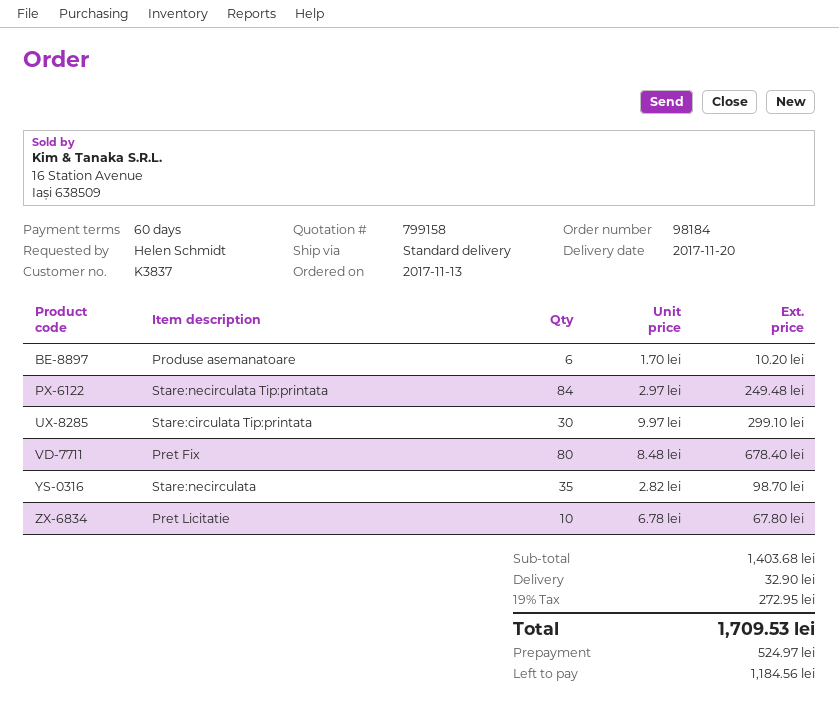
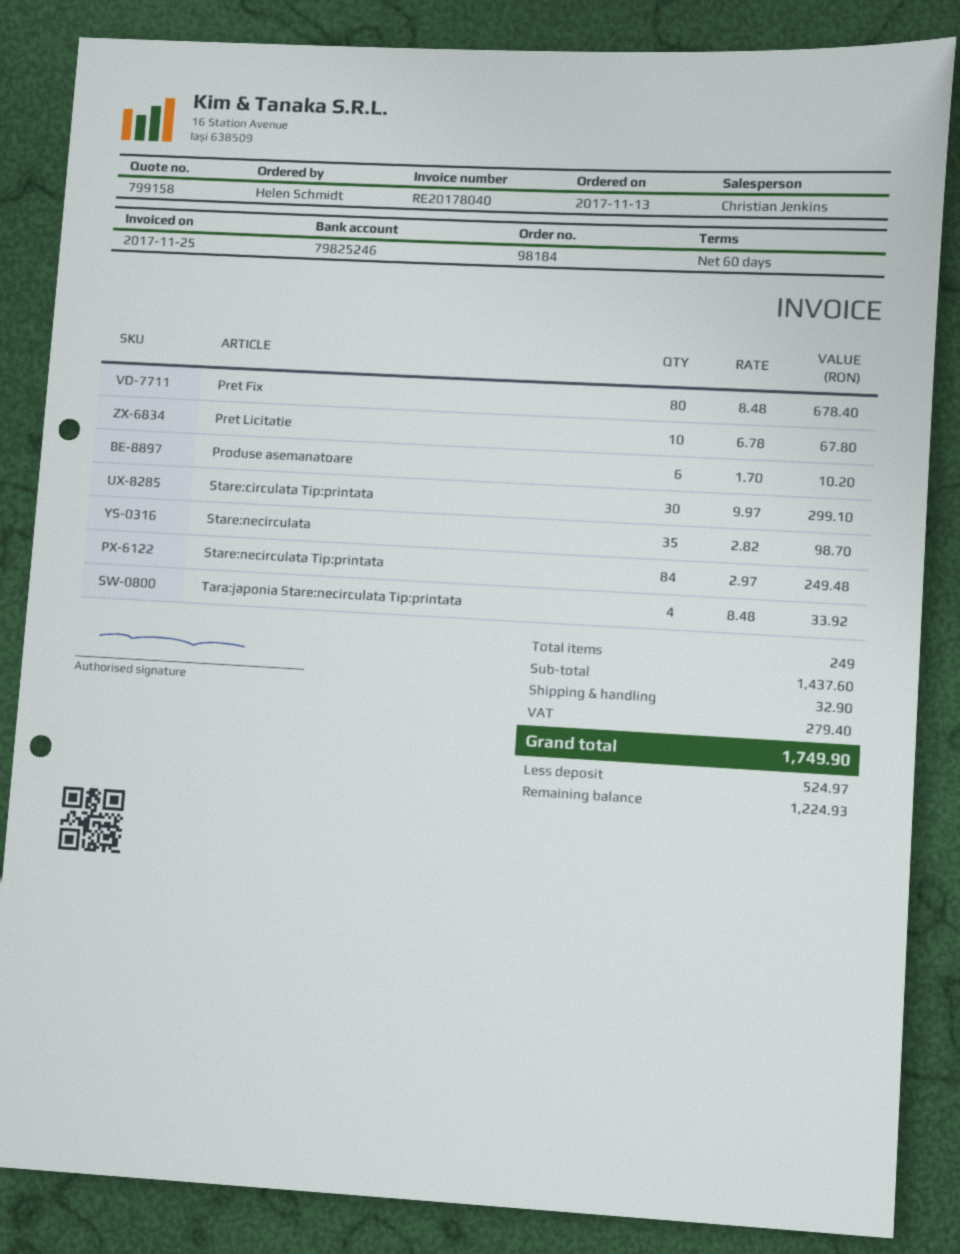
Tara:japonia Stare:necirculata Tip:printata: none -> 4 x 8.48 = 33.92
subtotal: 1403.68 -> 1437.60
tax: 272.95 -> 279.40
total: 1709.53 -> 1749.90
balance: 1184.56 -> 1224.93

